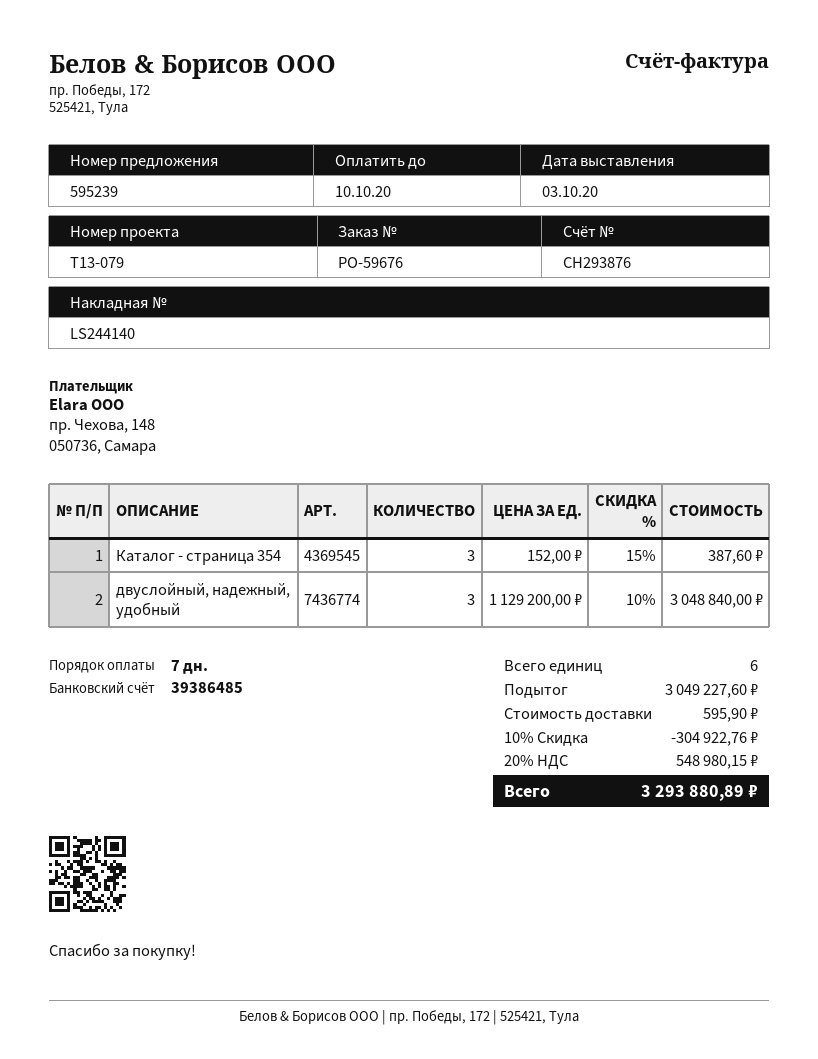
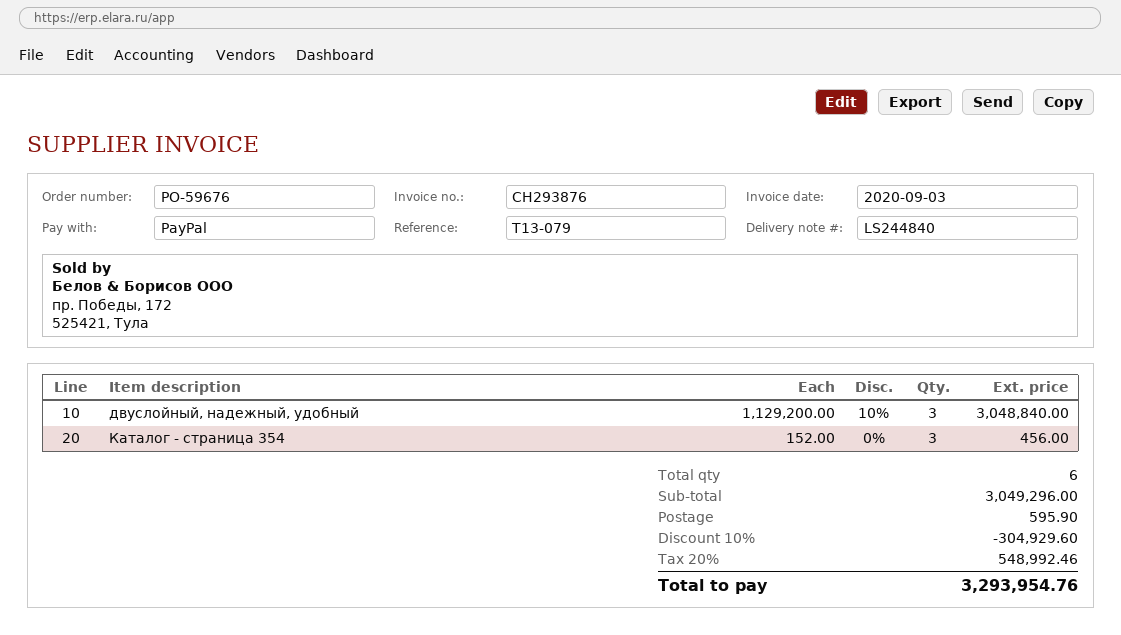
delivery note number: LS244140 -> LS244840
invoice date: 2020-10-03 -> 2020-09-03
Каталог - страница 354: 3 x 152.00 - 15% = 387.60 -> 3 x 152.00 = 456.00
subtotal: 3049227.60 -> 3049296.00
discount: 10% = 304922.76 -> 10% = 304929.60
tax: 20% = 548980.15 -> 20% = 548992.46
total: 3293880.89 -> 3293954.76

